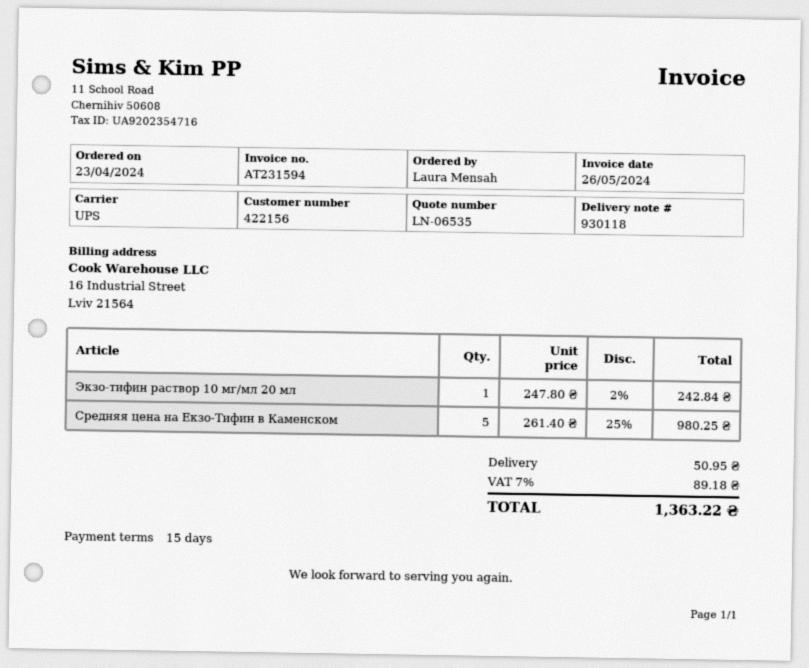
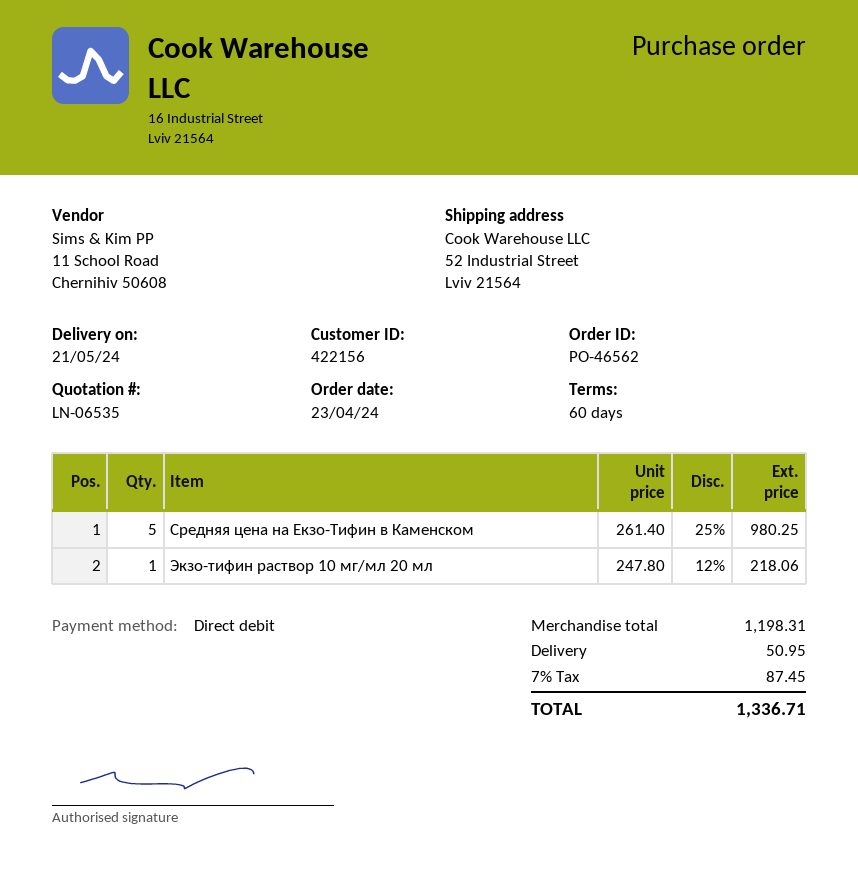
payment terms: 15 days -> 60 days
Экзо-тифин раствор 10 мг/мл 20 мл: 1 x 247.80 - 2% = 242.84 -> 1 x 247.80 - 12% = 218.06
tax: 7% = 89.18 -> 7% = 87.45
total: 1363.22 -> 1336.71

